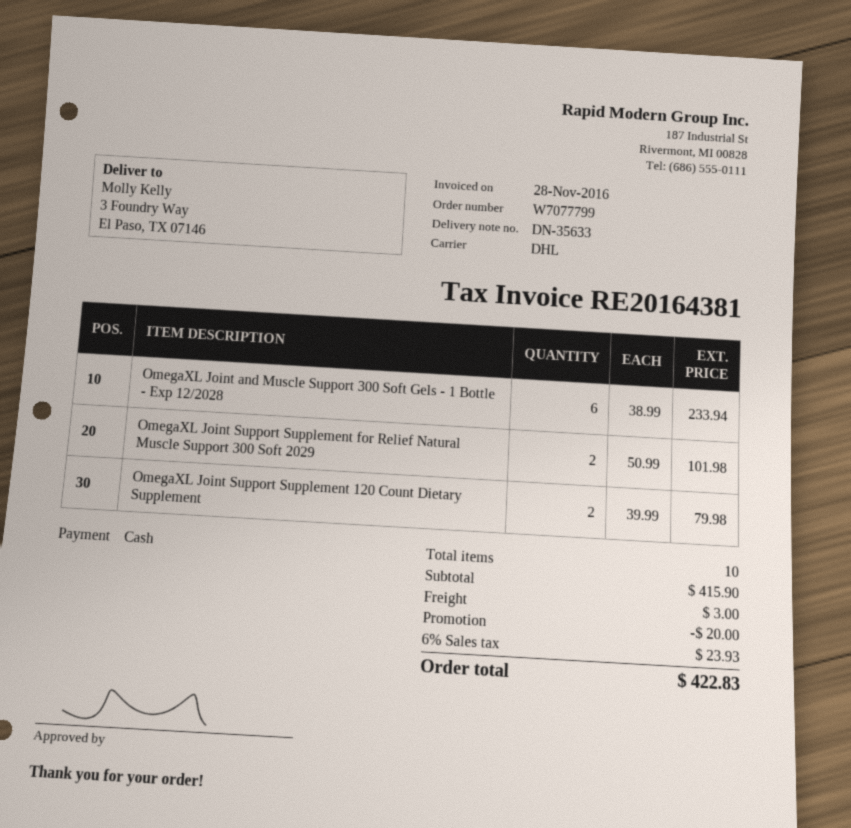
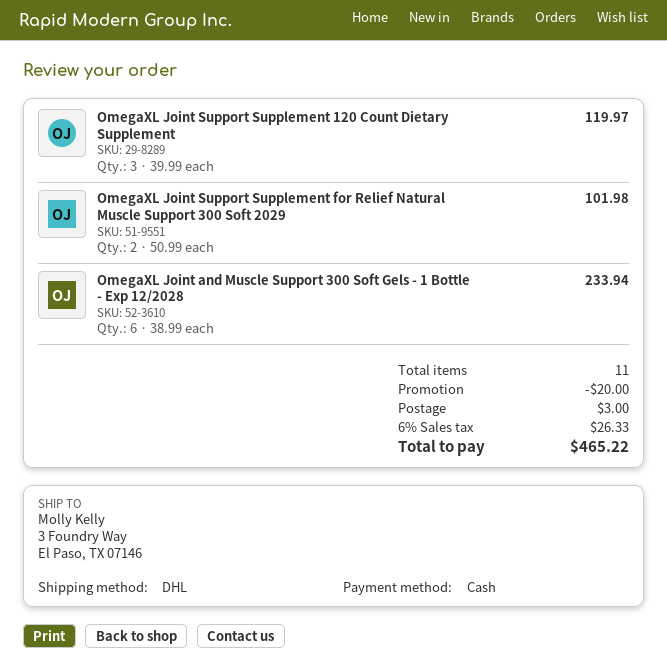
OmegaXL Joint Support Supplement 120 Count Dietary Supplement: 2 x 39.99 = 79.98 -> 3 x 39.99 = 119.97
total quantity: 10 -> 11
tax: 6% = 23.93 -> 6% = 26.33
total: 422.83 -> 465.22

